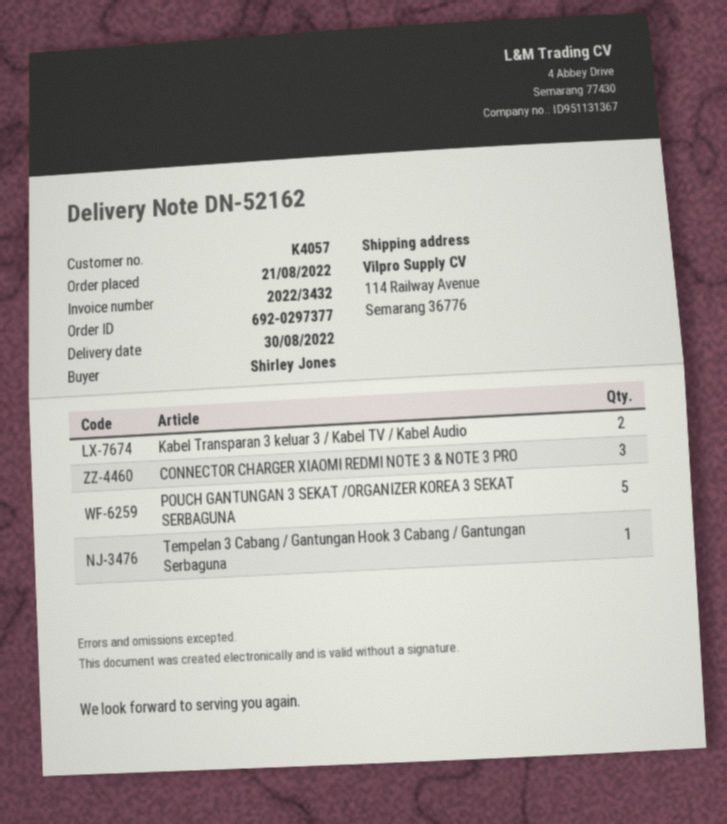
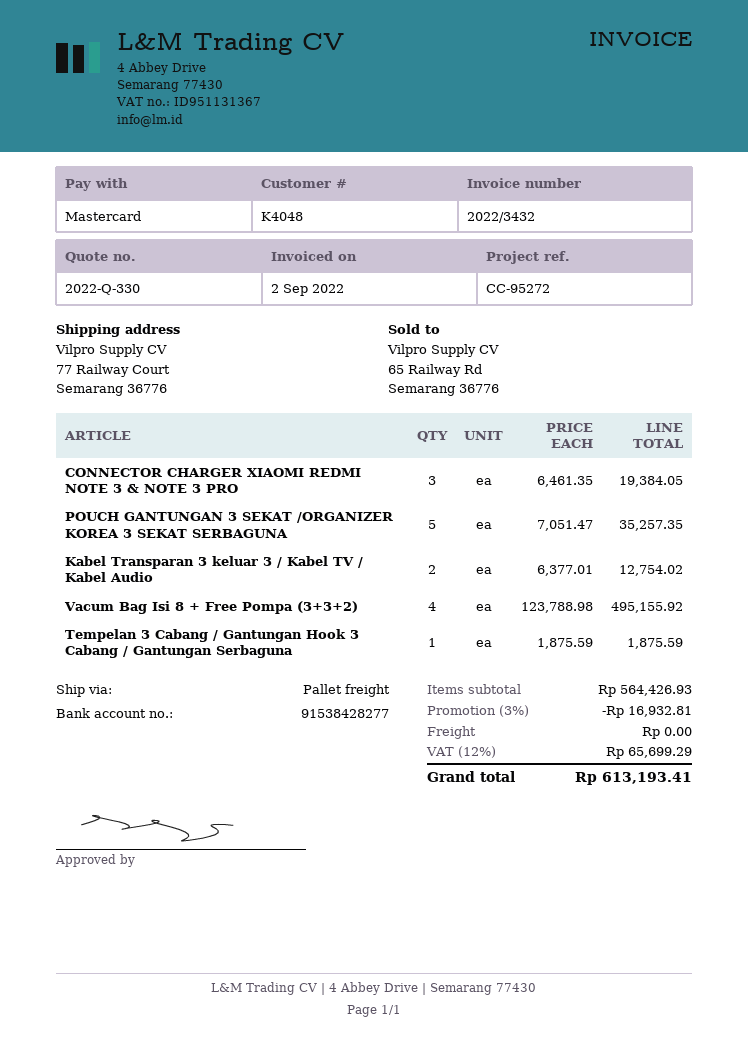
customer number: K4057 -> K4048
ship to: 114 Railway Avenue, Semarang 36776 -> 77 Railway Court, Semarang 36776
Vacum Bag Isi 8 + Free Pompa (3+3+2): none -> 4

